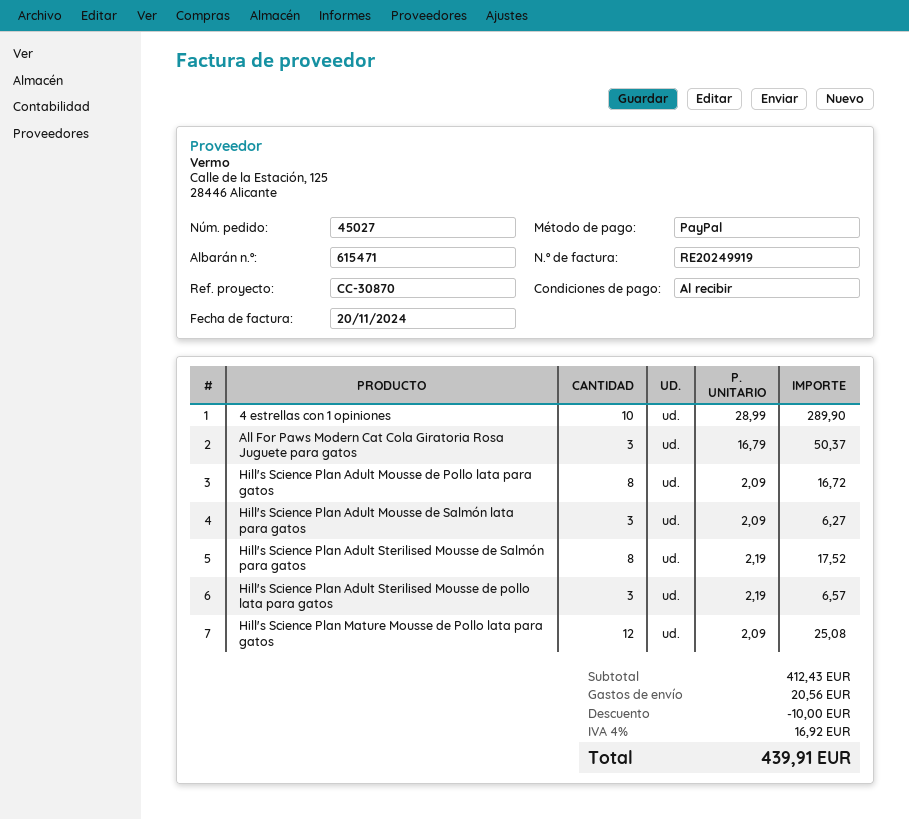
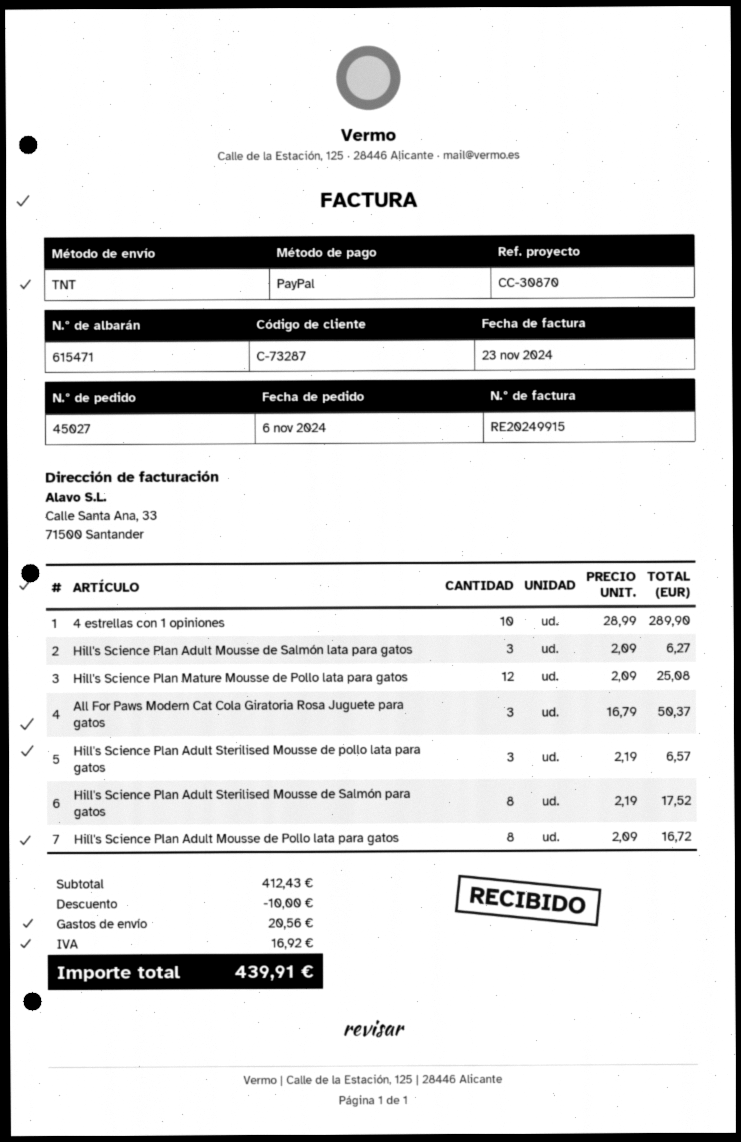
invoice number: RE20249919 -> RE20249915
invoice date: 2024-11-20 -> 2024-11-23

